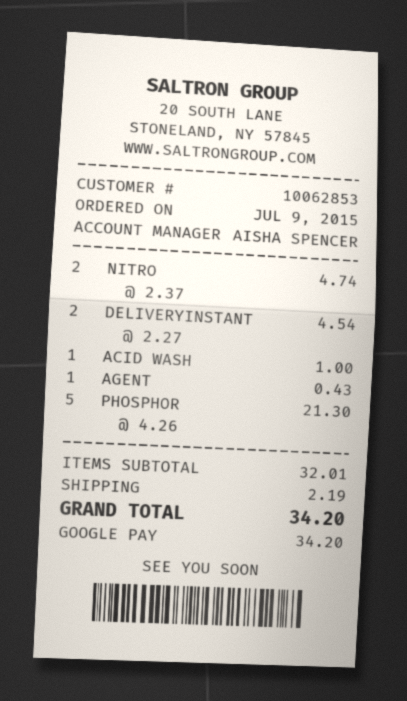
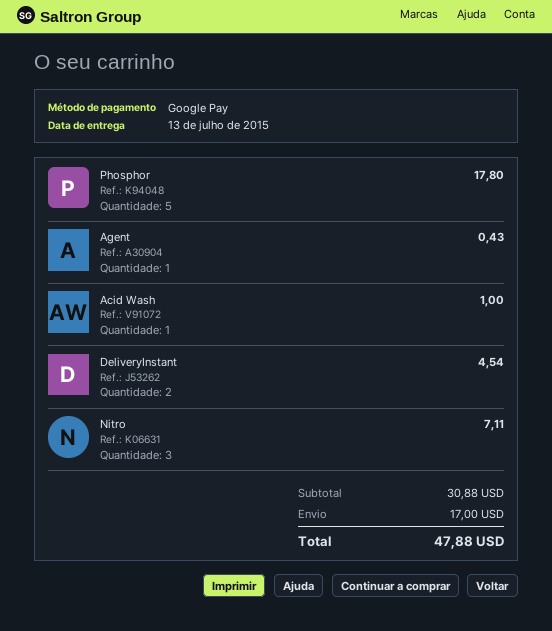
NITRO: 2 for 4.74 -> 3 for 7.11
PHOSPHOR: 5 for 21.30 -> 5 for 17.80
subtotal: 32.01 -> 30.88
shipping: 2.19 -> 17.00
total: 34.20 -> 47.88

